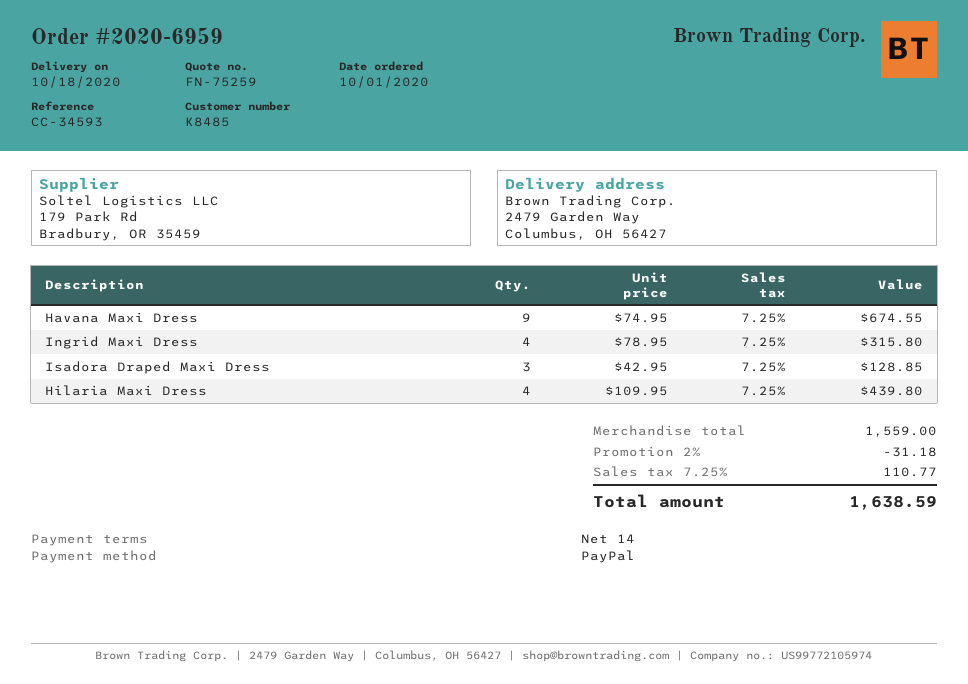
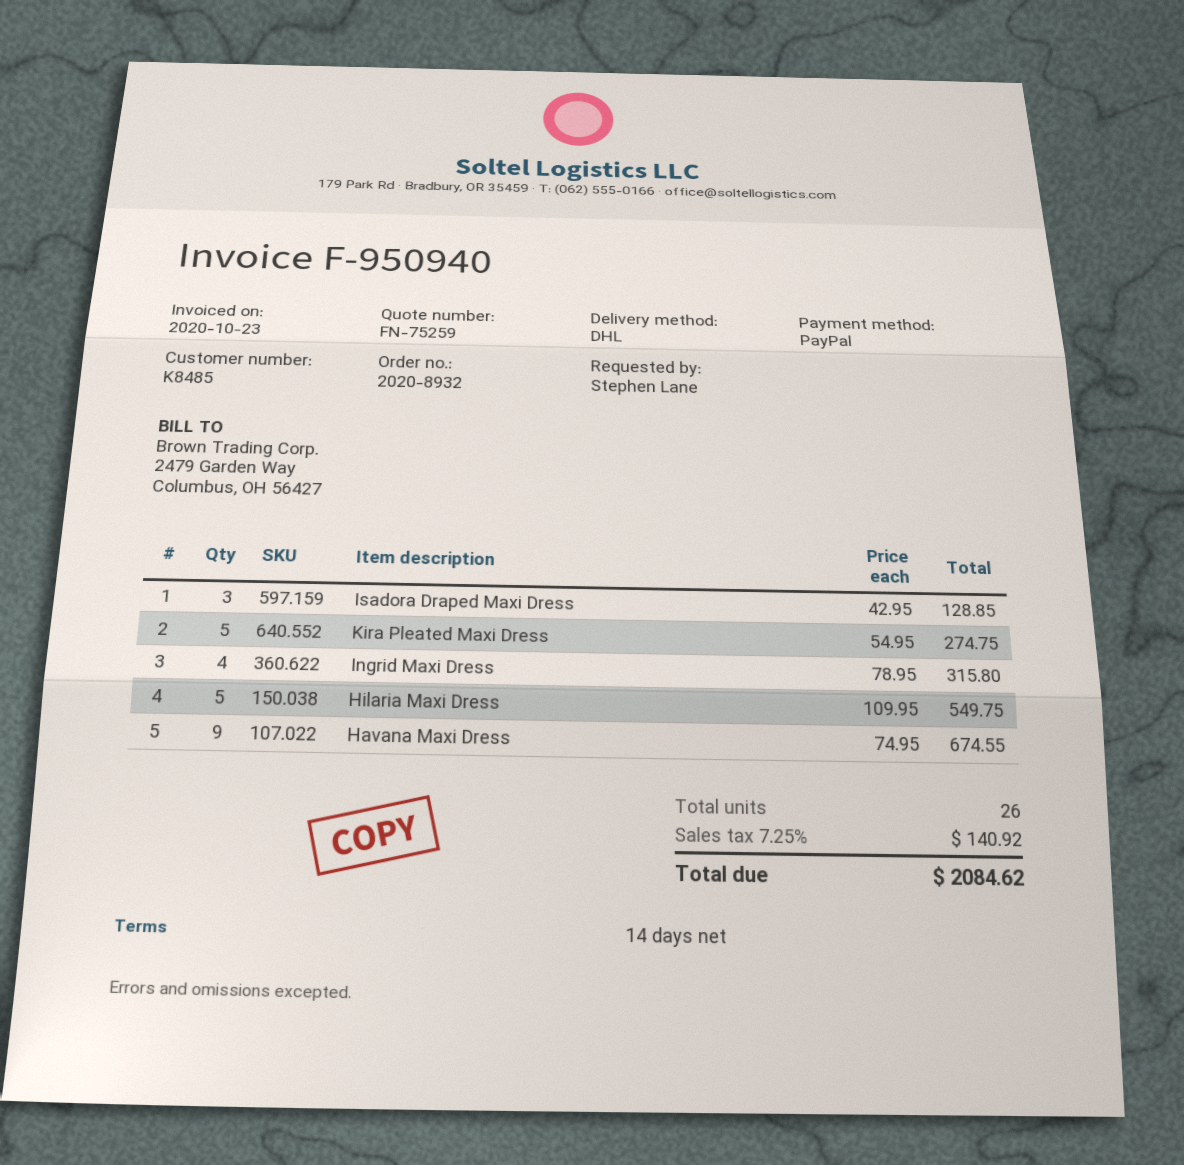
order number: 2020-6959 -> 2020-8932
Hilaria Maxi Dress: 4 x 109.95 = 439.80 -> 5 x 109.95 = 549.75
Kira Pleated Maxi Dress: none -> 5 x 54.95 = 274.75
discount: 2% = 31.18 -> none
tax: 7.25% = 110.77 -> 7.25% = 140.92
total: 1638.59 -> 2084.62

